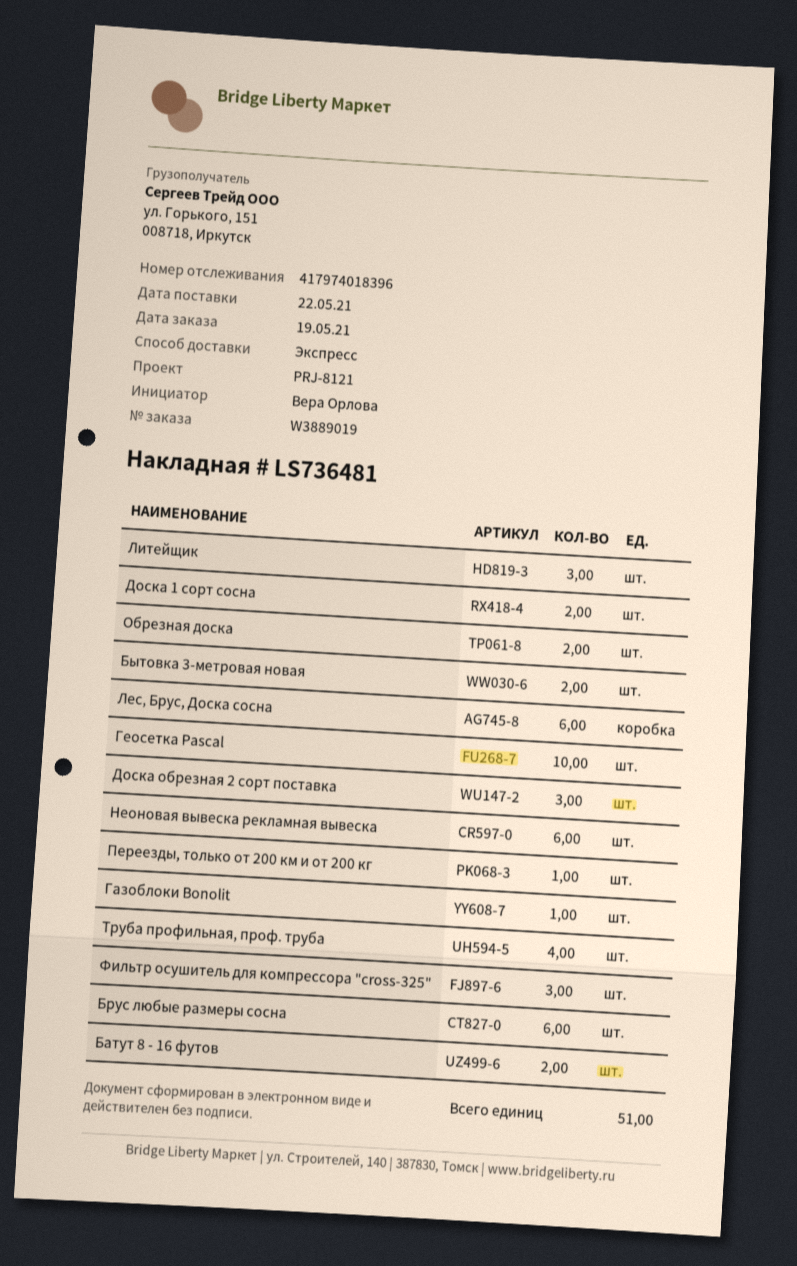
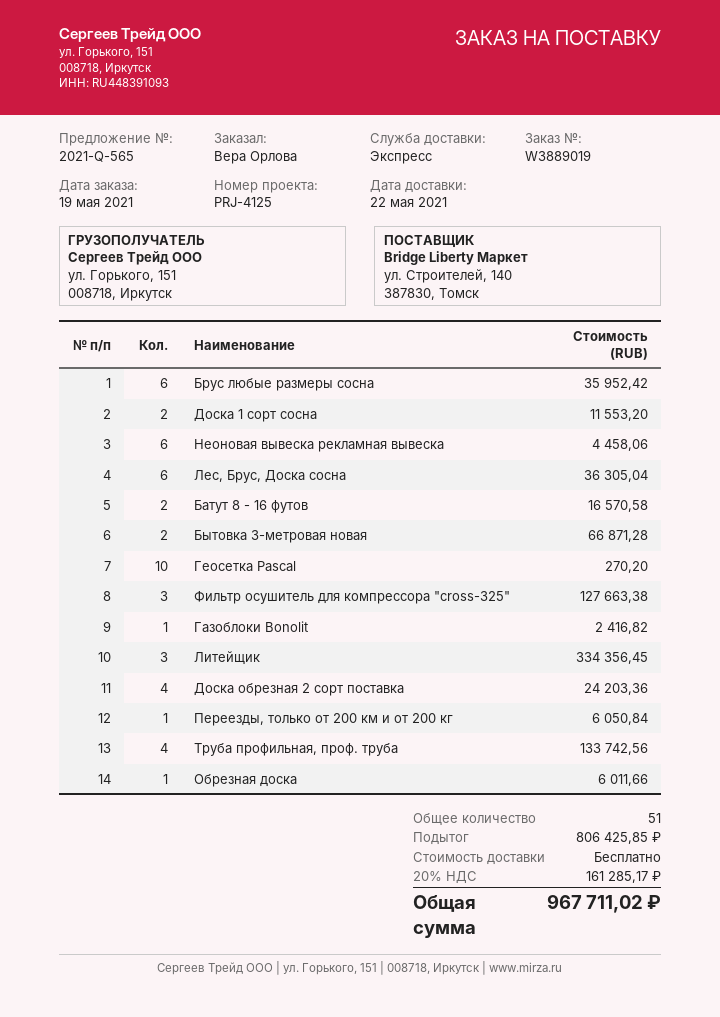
reference: PRJ-8121 -> PRJ-4125
Обрезная доска: 2 -> 1
Доска обрезная 2 сорт поставка: 3 -> 4

